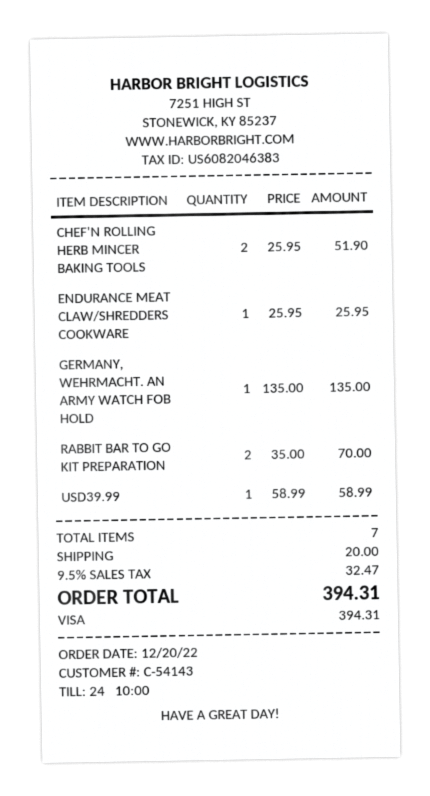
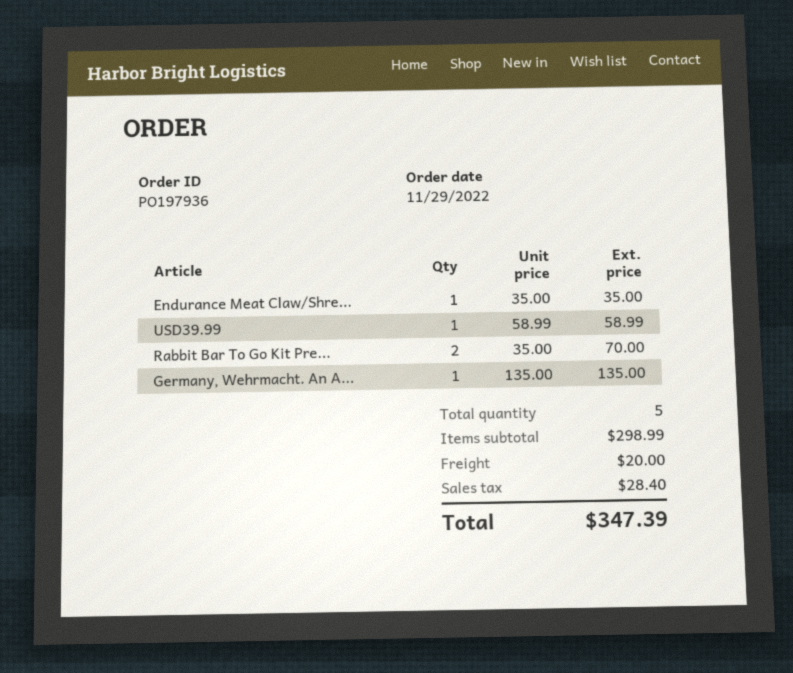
order date: 2022-12-20 -> 2022-11-29
CHEF'N ROLLING HERB MINCER BAKING TOOLS: 2 x 25.95 = 51.90 -> none
ENDURANCE MEAT CLAW/SHREDDERS COOKWARE: 1 x 25.95 = 25.95 -> 1 x 35.00 = 35.00
total quantity: 7 -> 5
tax: 32.47 -> 28.40
total: 394.31 -> 347.39

